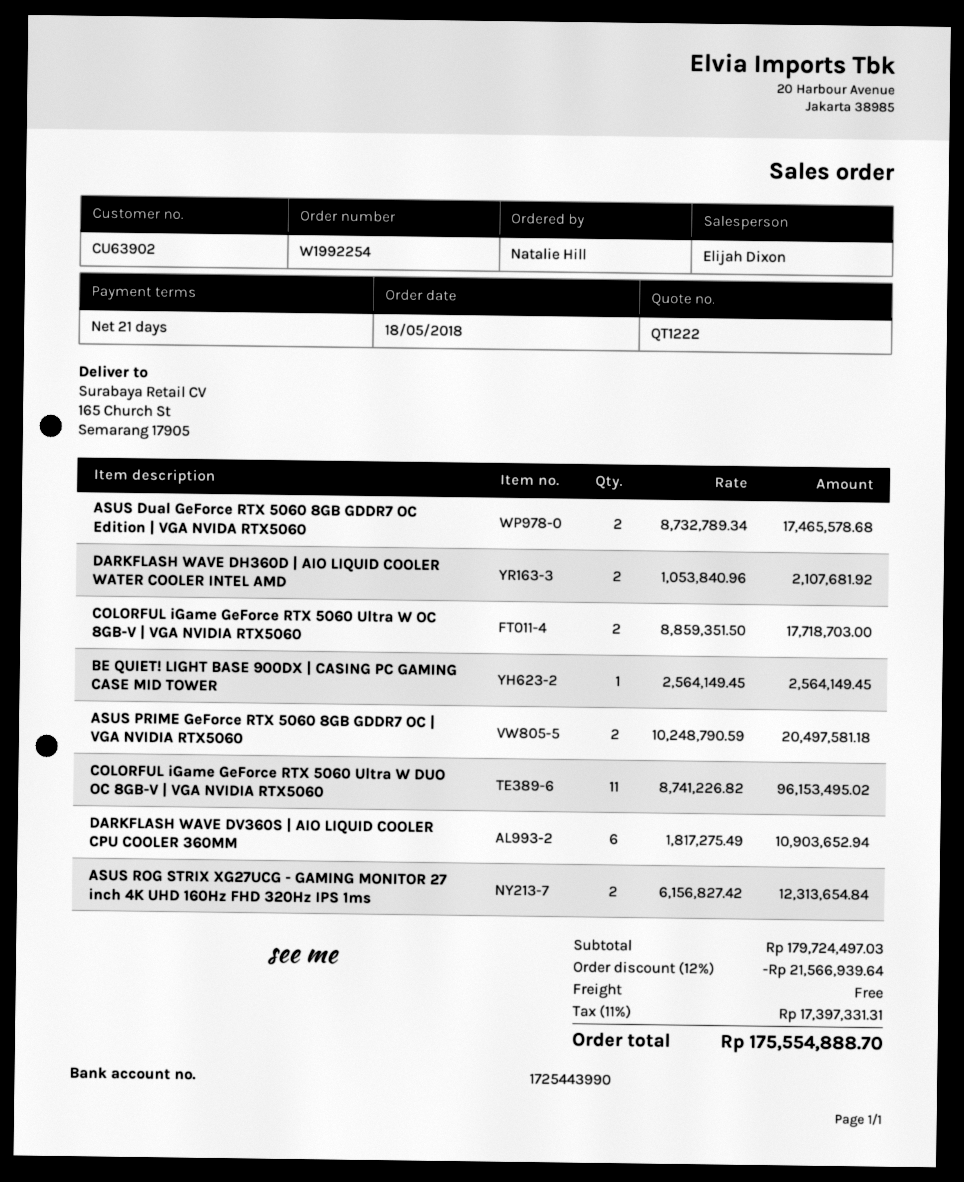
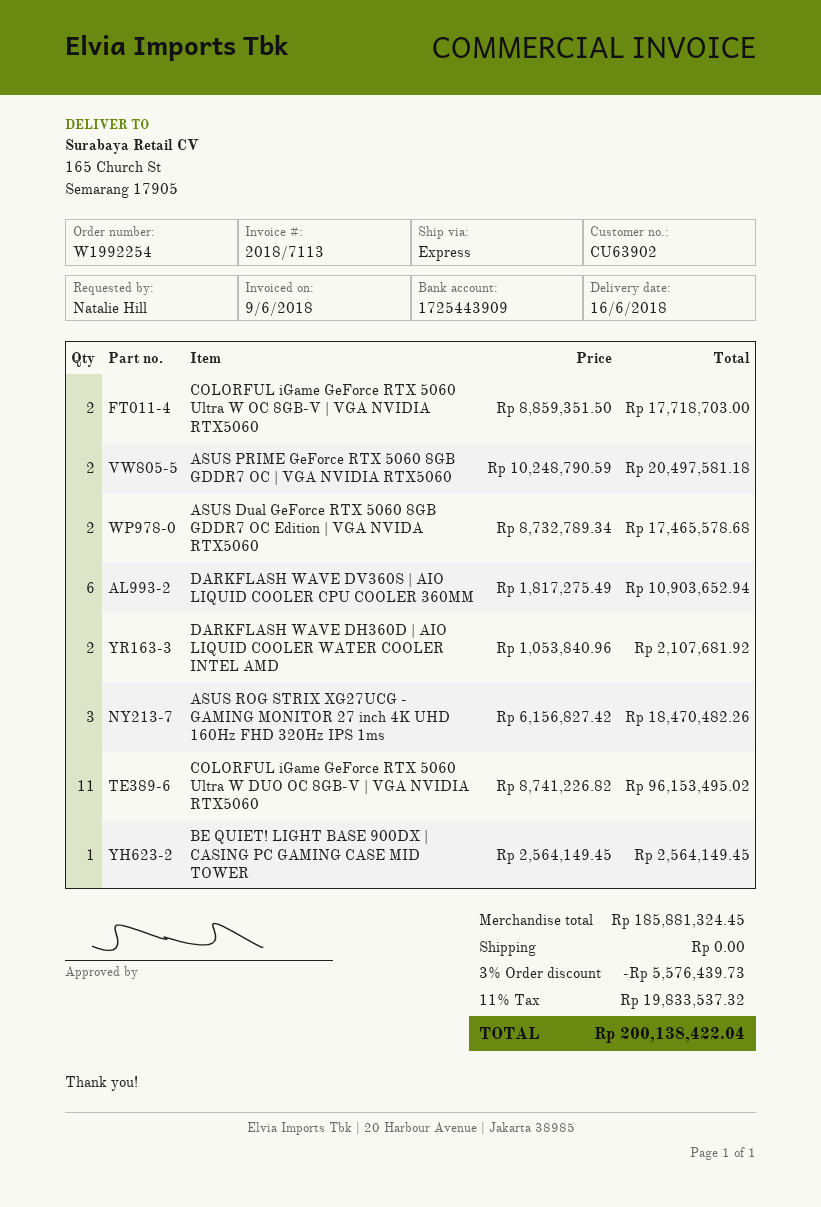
bank account: 1725443990 -> 1725443909
ASUS ROG STRIX XG27UCG - GAMING MONITOR 27 inch 4K UHD 160Hz FHD 320Hz IPS 1ms: 2 x 6156827.42 = 12313654.84 -> 3 x 6156827.42 = 18470482.26
subtotal: 179724497.03 -> 185881324.45
discount: 12% = 21566939.64 -> 3% = 5576439.73
tax: 11% = 17397331.31 -> 11% = 19833537.32
total: 175554888.70 -> 200138422.04

